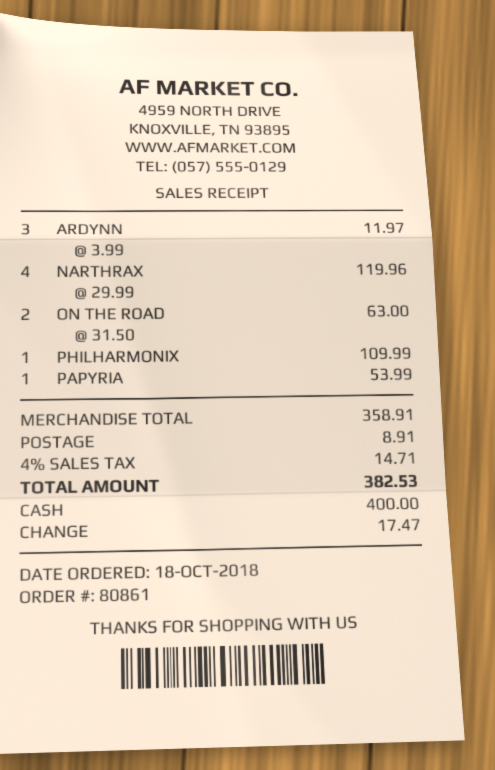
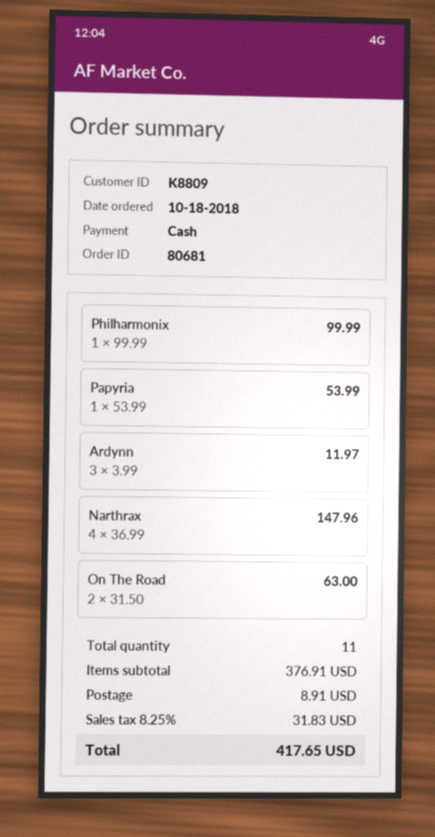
order number: 80861 -> 80681
NARTHRAX: 4 x 29.99 = 119.96 -> 4 x 36.99 = 147.96
PHILHARMONIX: 1 x 109.99 = 109.99 -> 1 x 99.99 = 99.99
subtotal: 358.91 -> 376.91
tax: 4% = 14.71 -> 8.25% = 31.83
total: 382.53 -> 417.65

